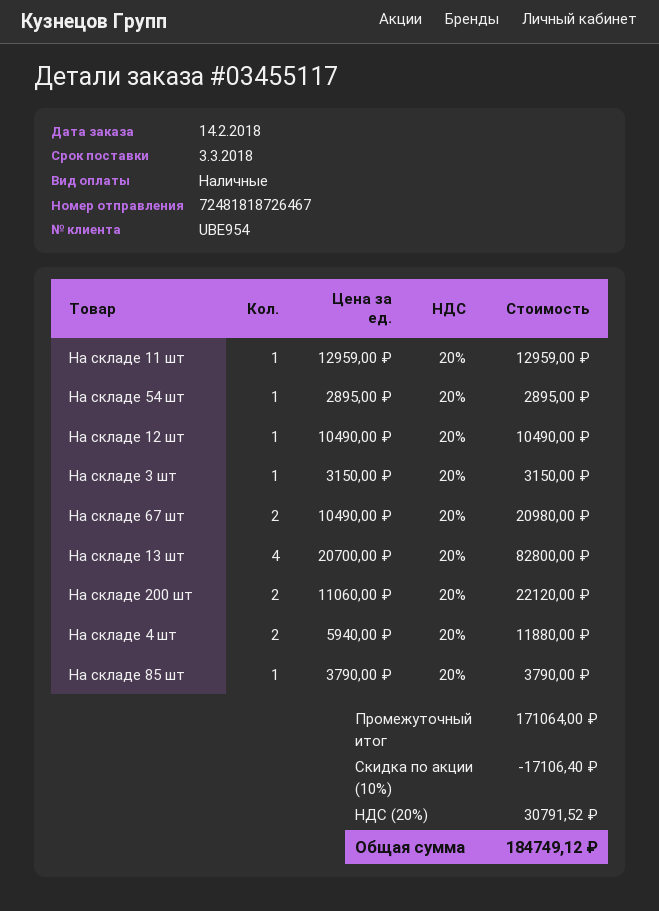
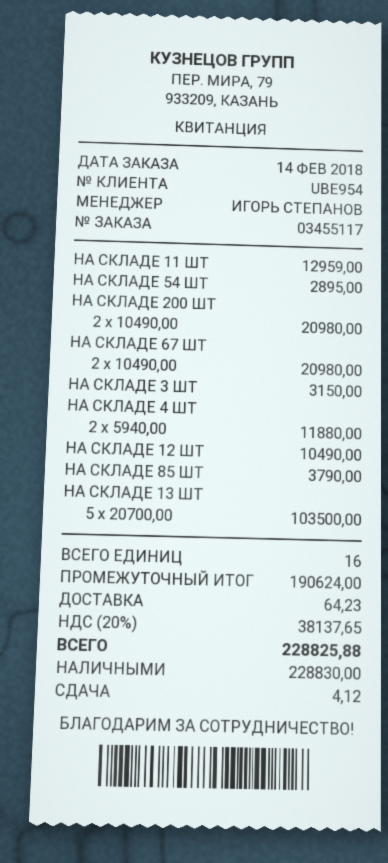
На складе 13 шт: 4 x 20700.00 = 82800.00 -> 5 x 20700.00 = 103500.00
На складе 200 шт: 2 x 11060.00 = 22120.00 -> 2 x 10490.00 = 20980.00
subtotal: 171064.00 -> 190624.00
discount: 10% = 17106.40 -> none
shipping: none -> 64.23
tax: 20% = 30791.52 -> 20% = 38137.65
total: 184749.12 -> 228825.88

